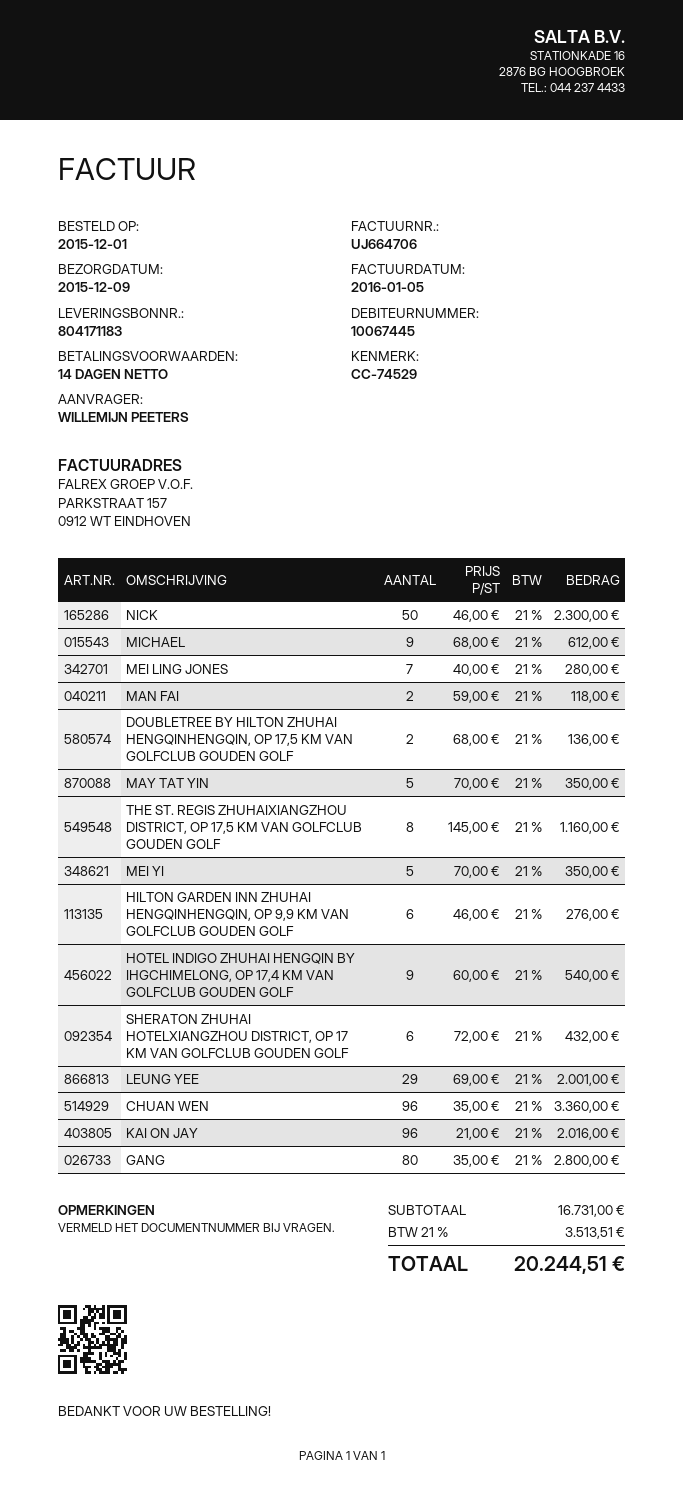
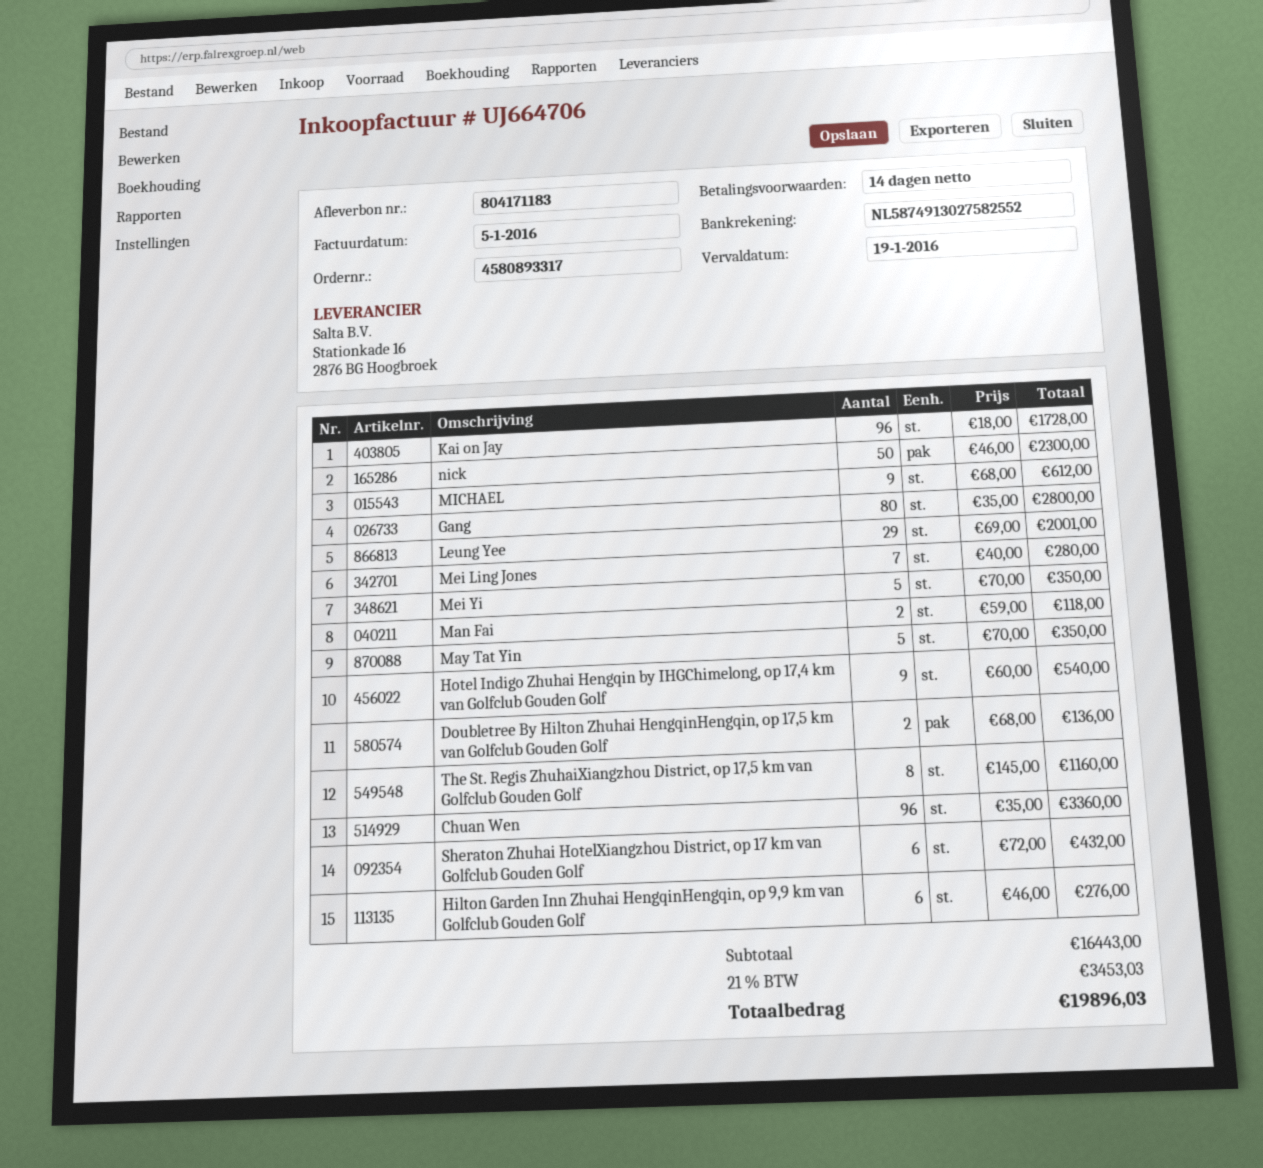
KAI ON JAY: 96 x 21.00 = 2016.00 -> 96 x 18.00 = 1728.00
subtotal: 16731.00 -> 16443.00
tax: 21% = 3513.51 -> 21% = 3453.03
total: 20244.51 -> 19896.03

